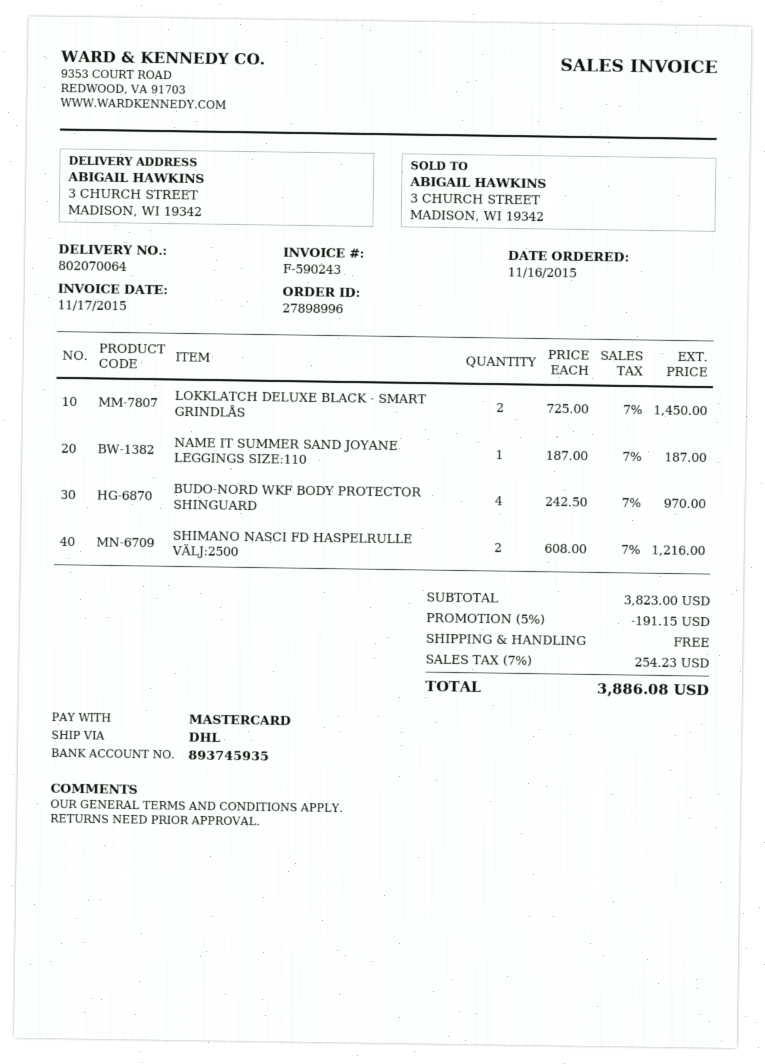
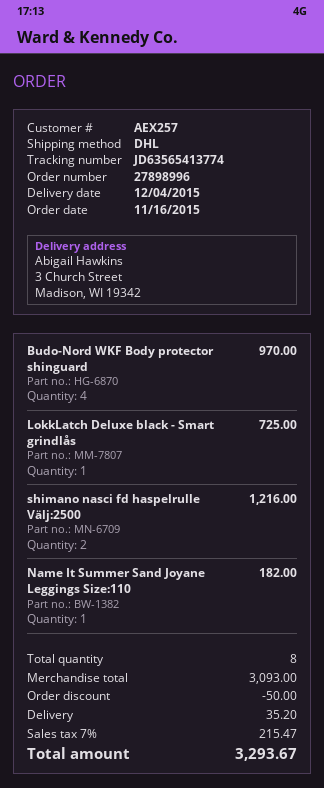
LOKKLATCH DELUXE BLACK - SMART GRINDLÅS: 2 for 1450.00 -> 1 for 725.00
NAME IT SUMMER SAND JOYANE LEGGINGS SIZE:110: 1 for 187.00 -> 1 for 182.00
subtotal: 3823.00 -> 3093.00
discount: 191.15 -> 50.00
shipping: 0.00 -> 35.20
tax: 7% = 254.23 -> 7% = 215.47
total: 3886.08 -> 3293.67

